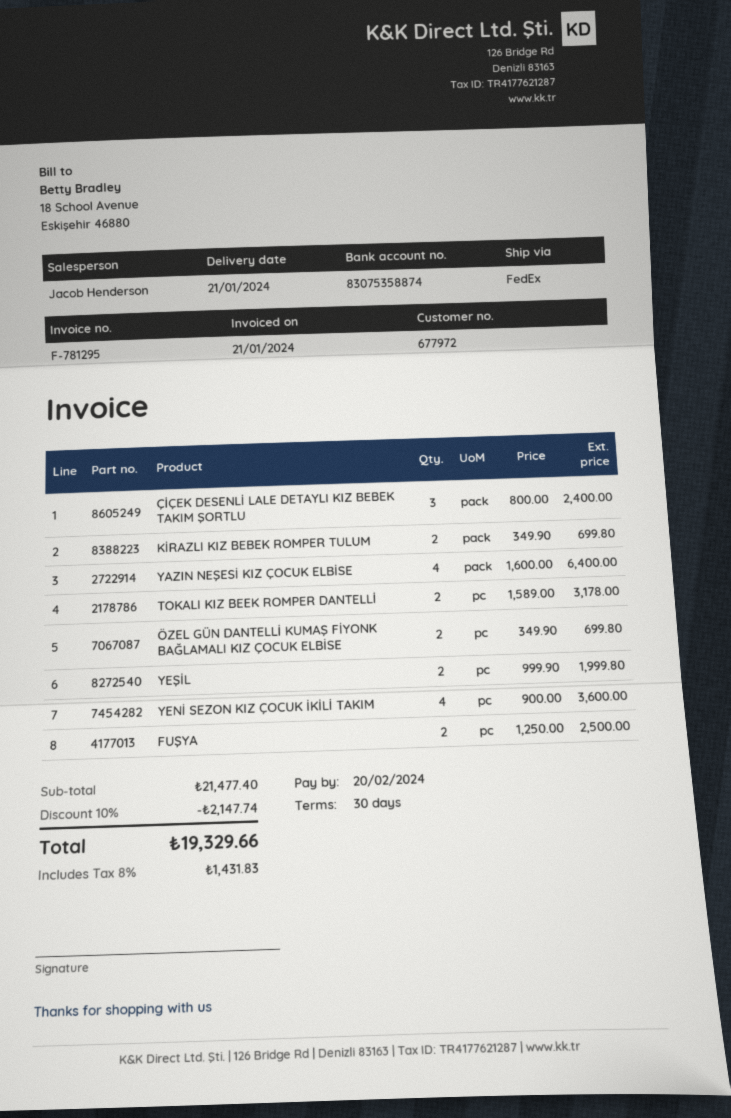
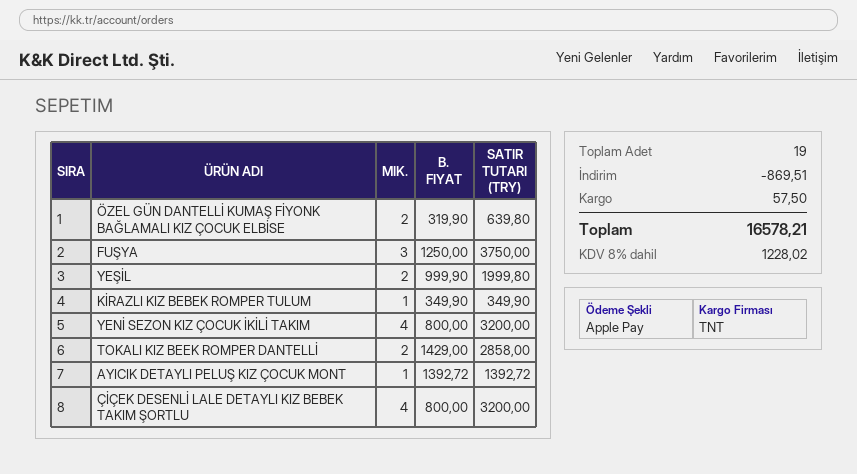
shipping method: FedEx -> TNT
ÇİÇEK DESENLİ LALE DETAYLI KIZ BEBEK TAKIM ŞORTLU: 3 x 800.00 = 2400.00 -> 4 x 800.00 = 3200.00
KİRAZLI KIZ BEBEK ROMPER TULUM: 2 x 349.90 = 699.80 -> 1 x 349.90 = 349.90
YAZIN NEŞESİ KIZ ÇOCUK ELBİSE: 4 x 1600.00 = 6400.00 -> none
TOKALI KIZ BEEK ROMPER DANTELLİ: 2 x 1589.00 = 3178.00 -> 2 x 1429.00 = 2858.00
ÖZEL GÜN DANTELLİ KUMAŞ FİYONK BAĞLAMALI KIZ ÇOCUK ELBİSE: 2 x 349.90 = 699.80 -> 2 x 319.90 = 639.80
YENİ SEZON KIZ ÇOCUK İKİLİ TAKIM: 4 x 900.00 = 3600.00 -> 4 x 800.00 = 3200.00
FUŞYA: 2 x 1250.00 = 2500.00 -> 3 x 1250.00 = 3750.00
AYICIK DETAYLI PELUŞ KIZ ÇOCUK MONT: none -> 1 x 1392.72 = 1392.72
discount: 2147.74 -> 869.51
shipping: none -> 57.50
tax: 8% = 1431.83 -> 8% = 1228.02
total: 19329.66 -> 16578.21

